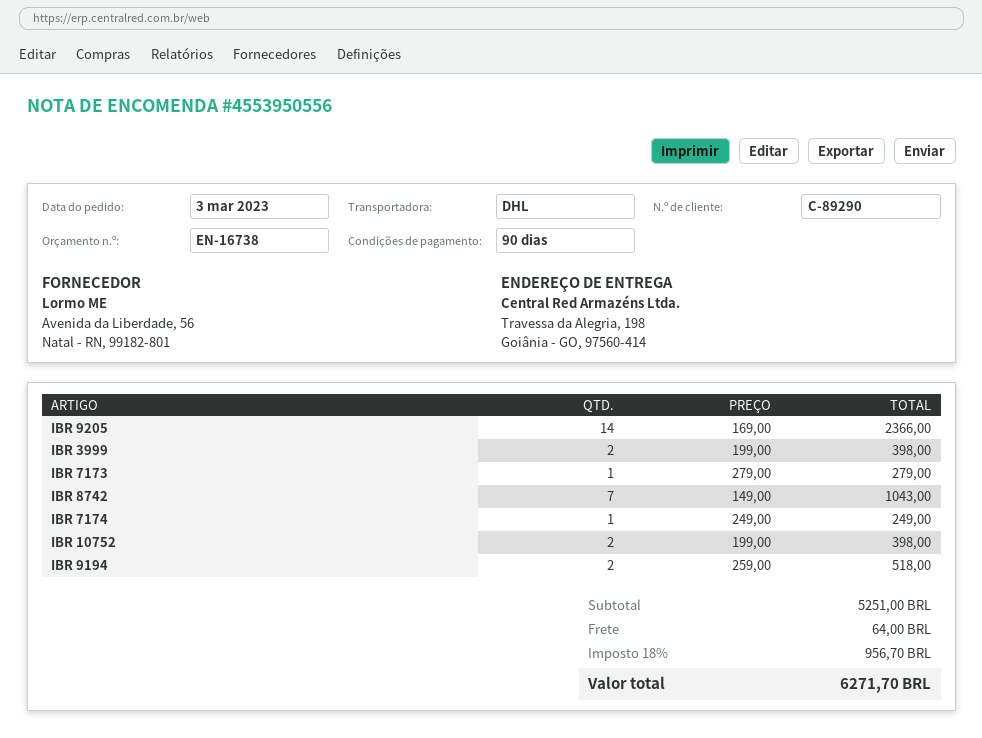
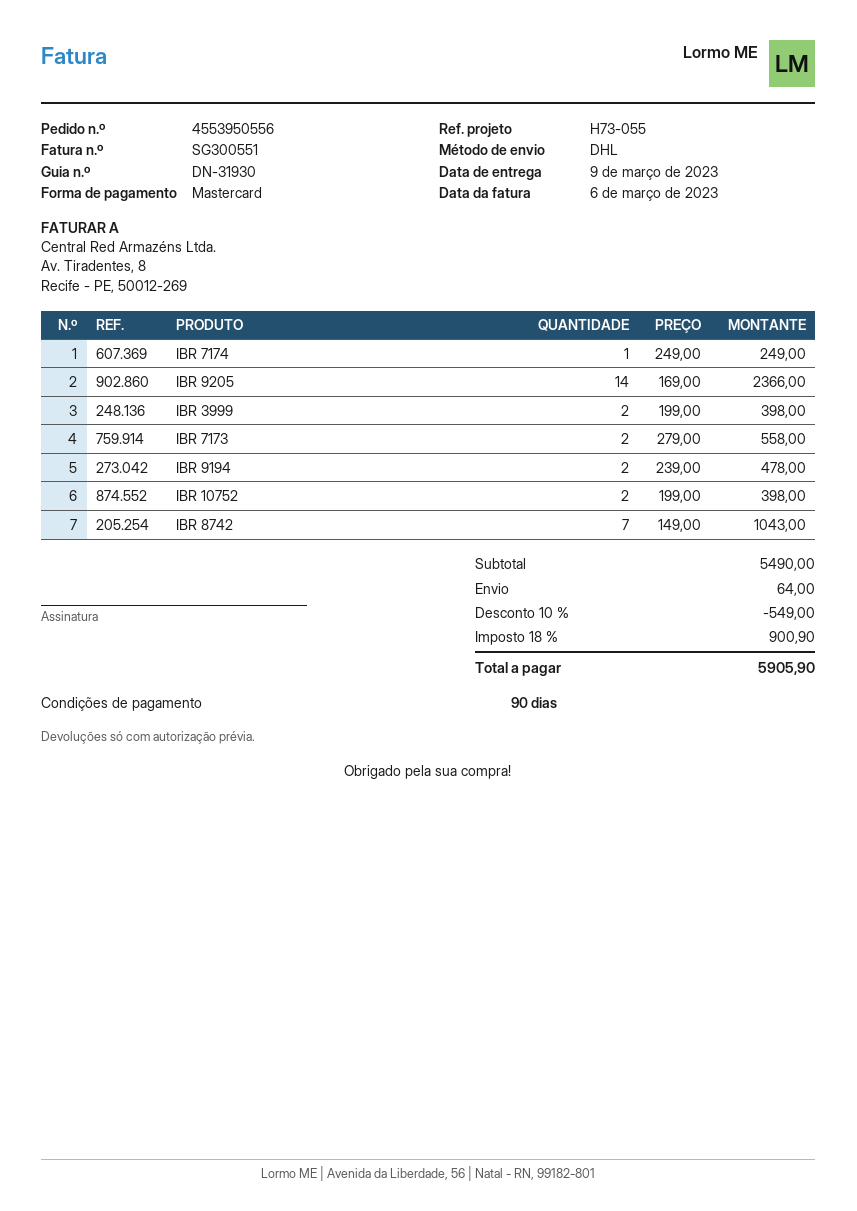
IBR 7173: 1 x 279.00 = 279.00 -> 2 x 279.00 = 558.00
IBR 9194: 2 x 259.00 = 518.00 -> 2 x 239.00 = 478.00
subtotal: 5251.00 -> 5490.00
discount: none -> 10% = 549.00
tax: 18% = 956.70 -> 18% = 900.90
total: 6271.70 -> 5905.90

